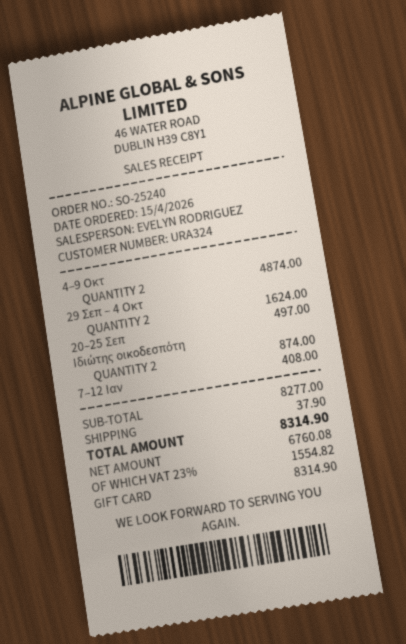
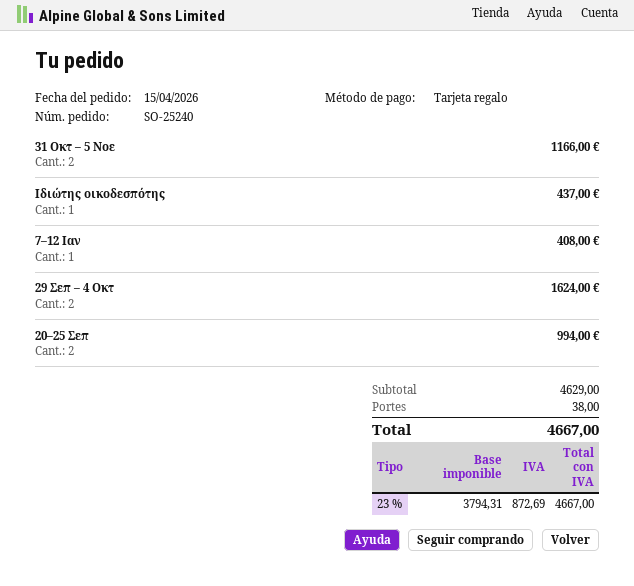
4–9 Οκτ: 2 for 4874.00 -> none
20–25 Σεπ: 1 for 497.00 -> 2 for 994.00
Ιδιώτης οικοδεσπότη: 2 for 874.00 -> 1 for 437.00
31 Οκτ – 5 Νοε: none -> 2 for 1166.00
subtotal: 8277.00 -> 4629.00
shipping: 37.90 -> 38.00
net: 6760.08 -> 3794.31
tax: 23% = 1554.82 -> 23% = 872.69
total: 8314.90 -> 4667.00

